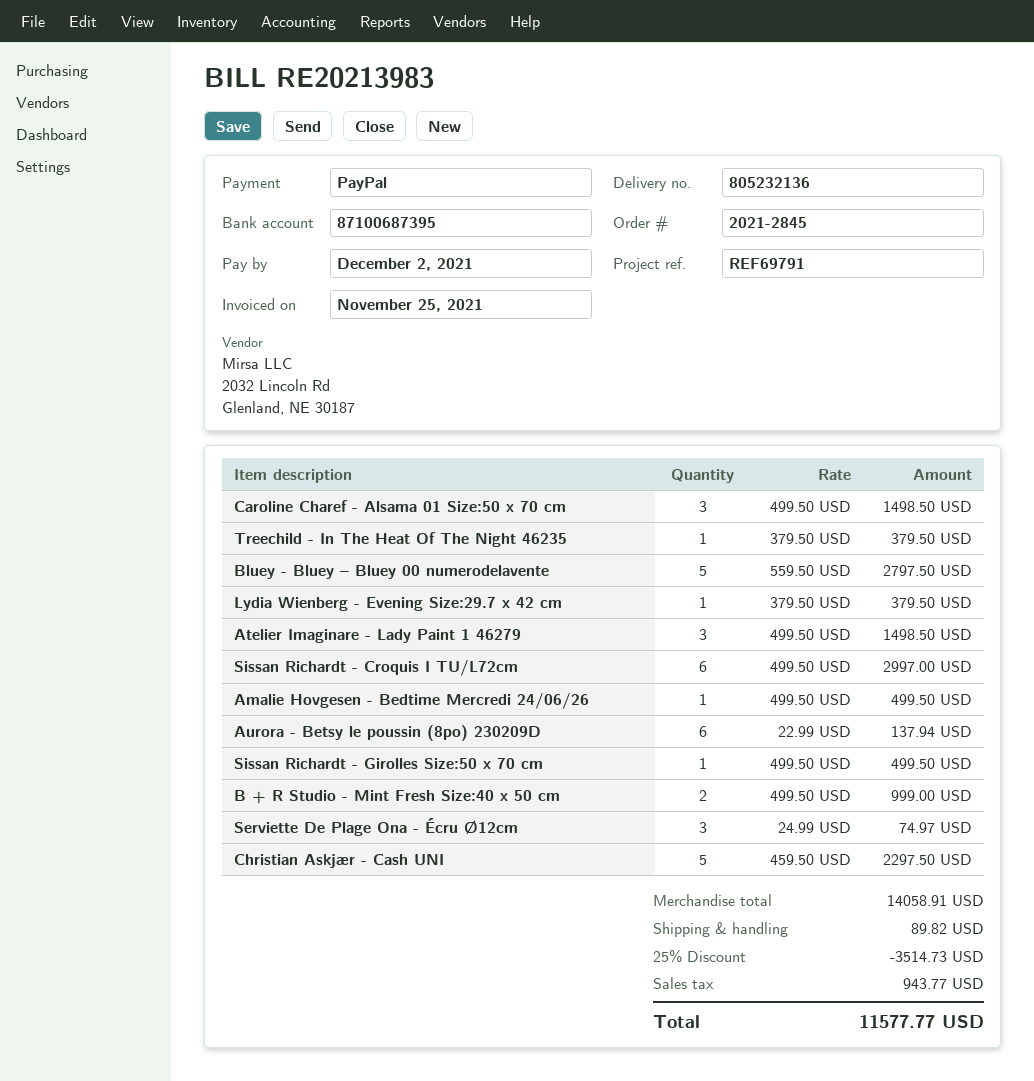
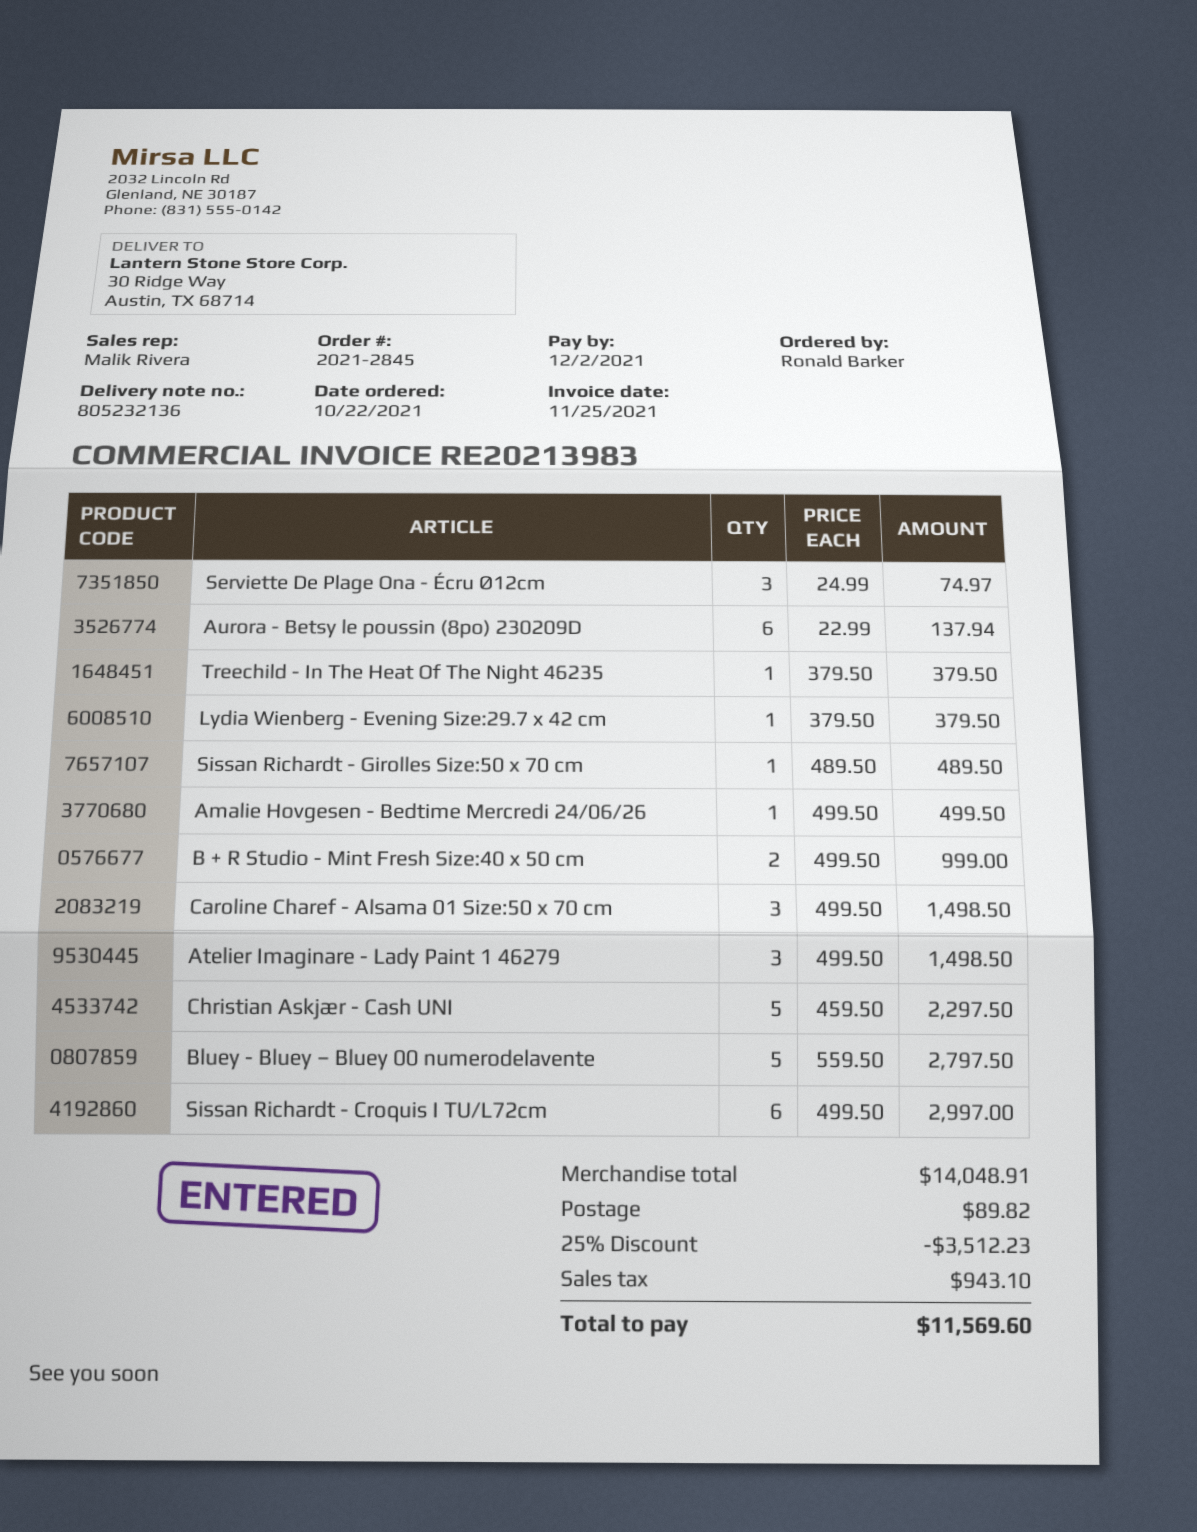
Sissan Richardt - Girolles Size:50 x 70 cm: 1 x 499.50 = 499.50 -> 1 x 489.50 = 489.50
subtotal: 14058.91 -> 14048.91
discount: 25% = 3514.73 -> 25% = 3512.23
tax: 943.77 -> 943.10
total: 11577.77 -> 11569.60

